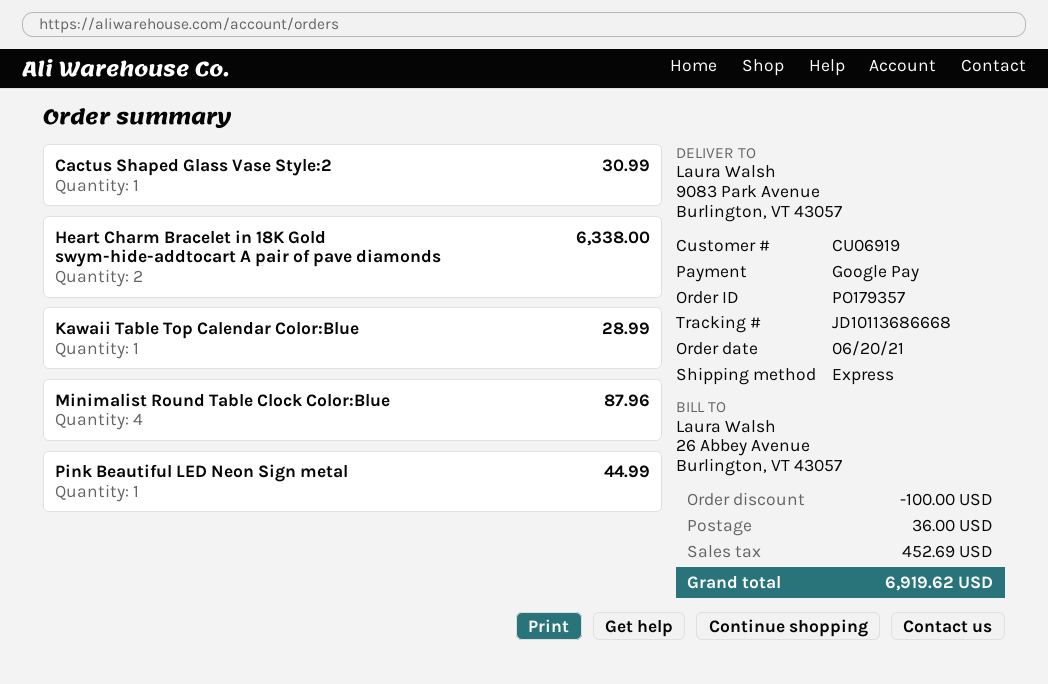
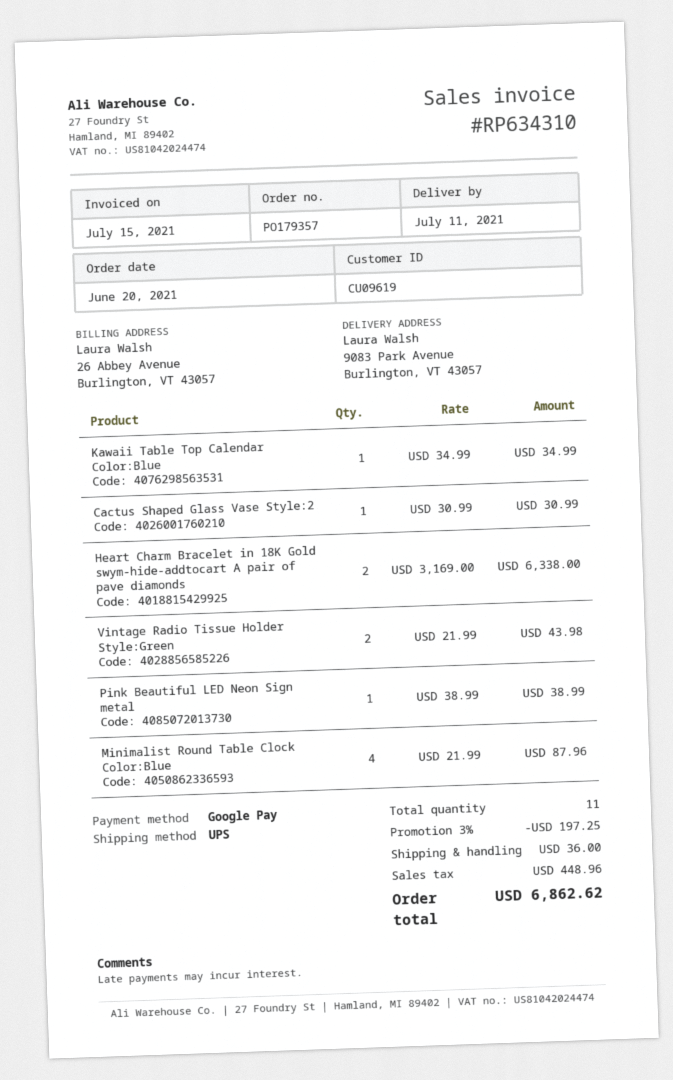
customer number: CU06919 -> CU09619
shipping method: express -> UPS
Kawaii Table Top Calendar Color:Blue: 1 for 28.99 -> 1 for 34.99
Pink Beautiful LED Neon Sign metal: 1 for 44.99 -> 1 for 38.99
Vintage Radio Tissue Holder Style:Green: none -> 2 for 43.98
discount: 100.00 -> 197.25
tax: 452.69 -> 448.96
total: 6919.62 -> 6862.62

